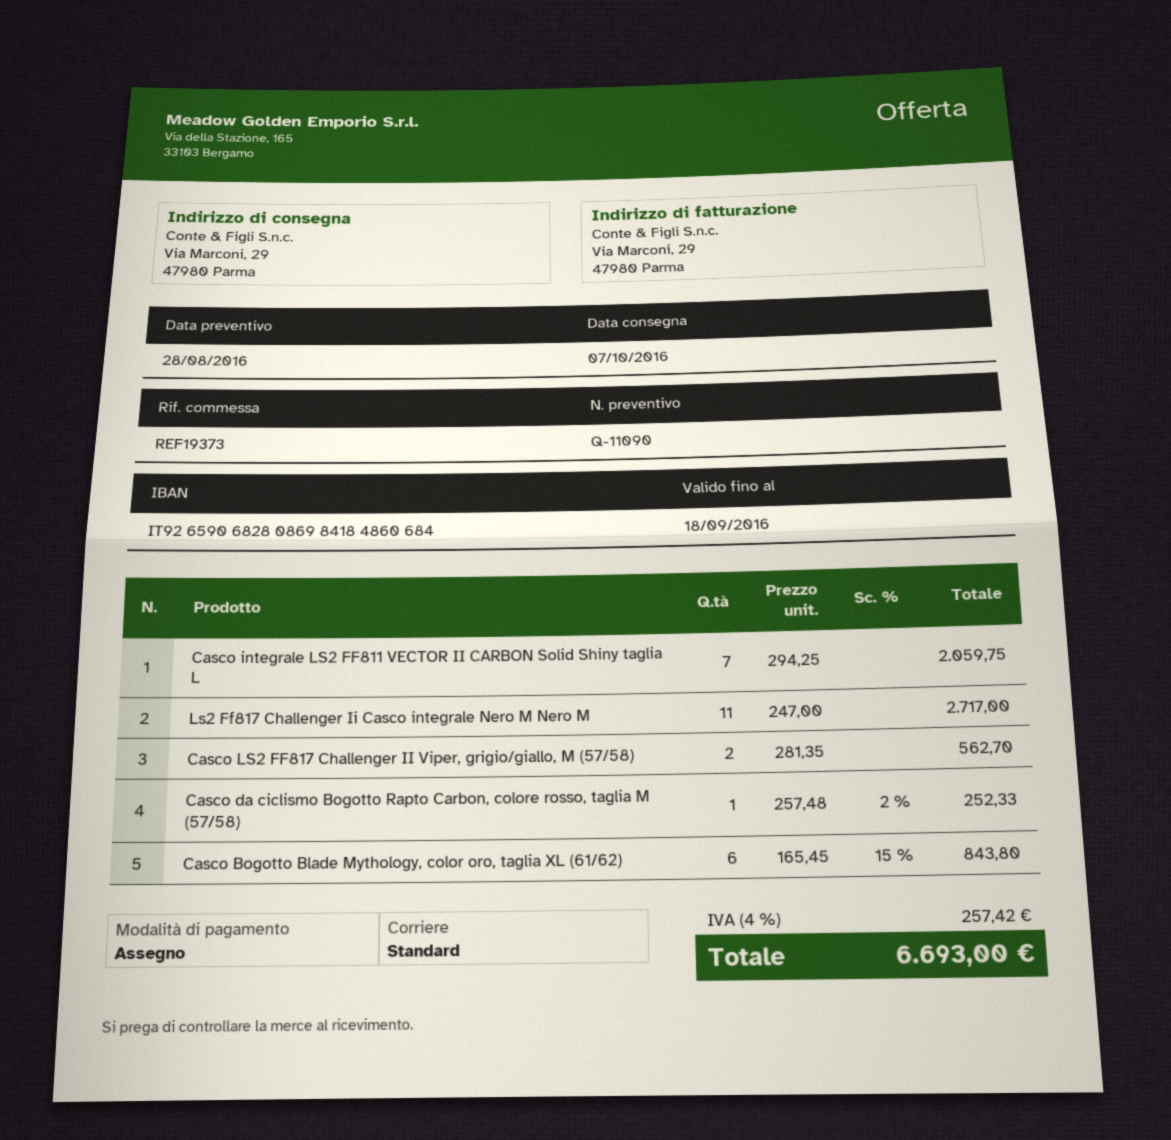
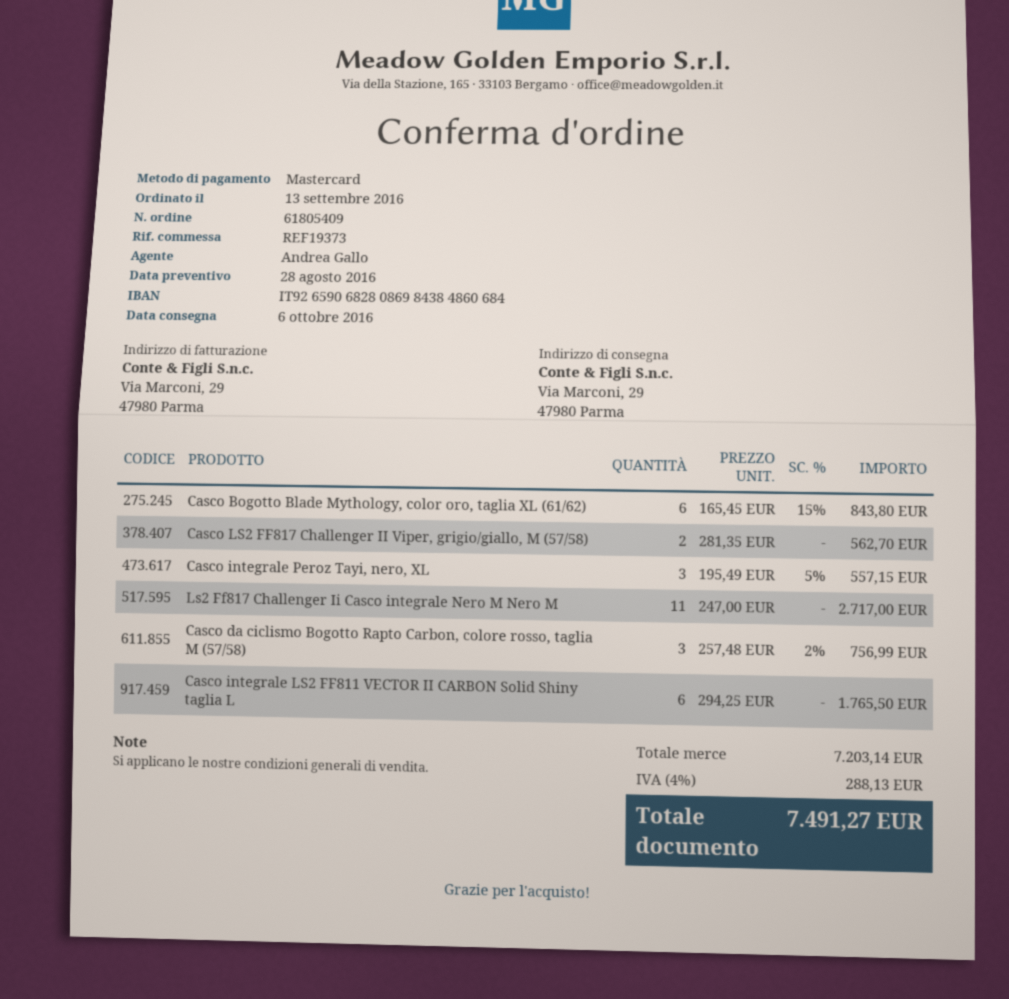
delivery date: 2016-10-07 -> 2016-10-06
payment method: cheque -> Mastercard
bank account: IT9265906828086984184860684 -> IT9265906828086984384860684
Casco integrale LS2 FF811 VECTOR II CARBON Solid Shiny taglia L: 7 x 294.25 = 2059.75 -> 6 x 294.25 = 1765.50
Casco da ciclismo Bogotto Rapto Carbon, colore rosso, taglia M (57/58): 1 x 257.48 - 2% = 252.33 -> 3 x 257.48 - 2% = 756.99
Casco integrale Peroz Tayi, nero, XL: none -> 3 x 195.49 - 5% = 557.15
tax: 4% = 257.42 -> 4% = 288.13
total: 6693.00 -> 7491.27

